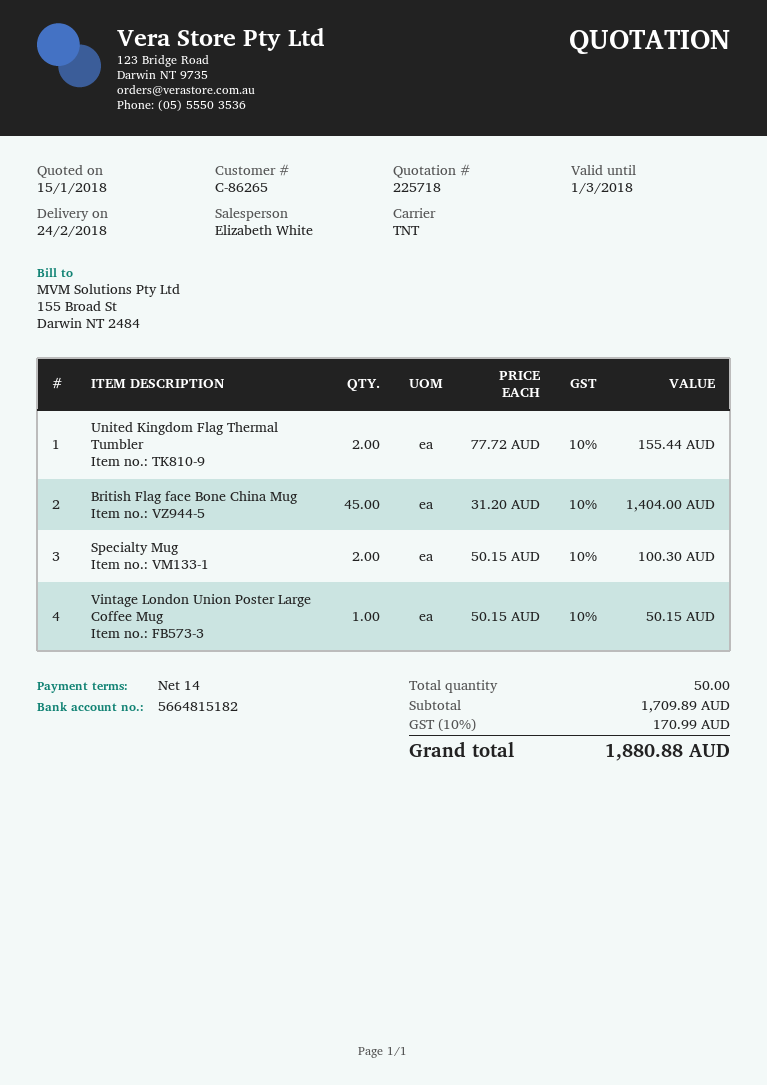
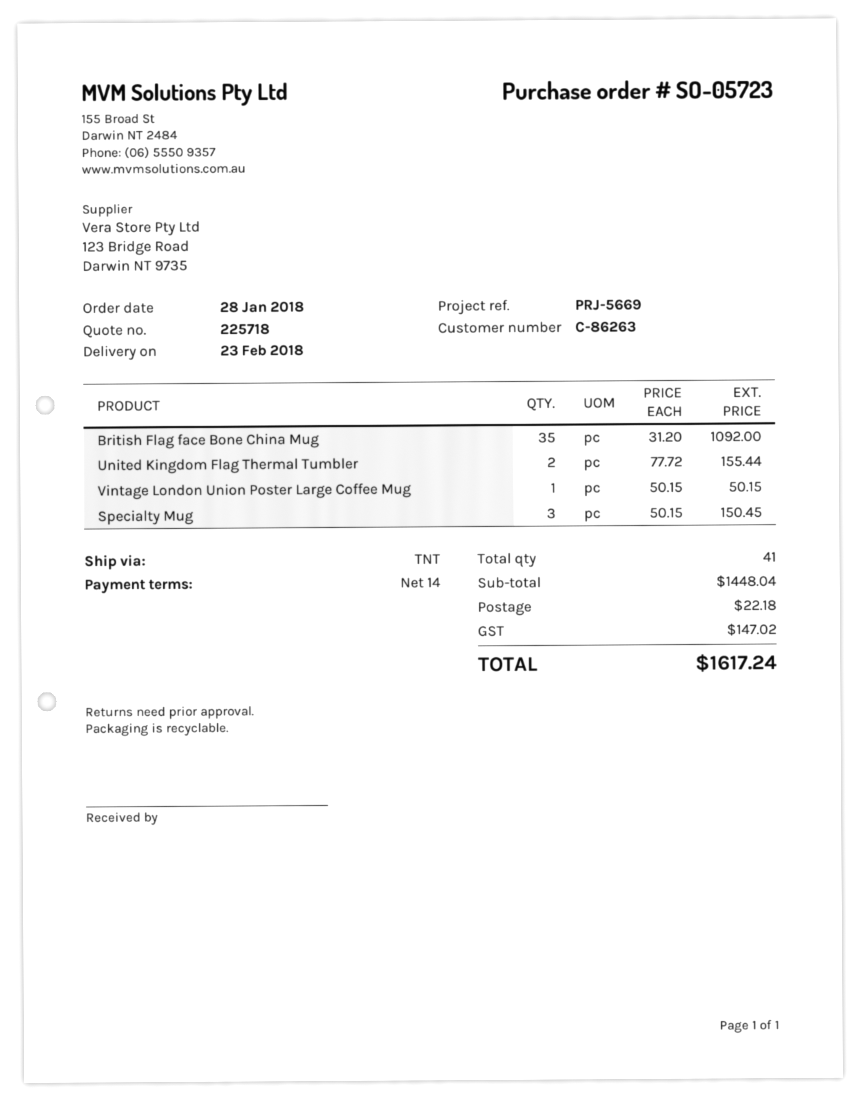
delivery date: 2018-02-24 -> 2018-02-23
customer number: C-86265 -> C-86263
British Flag face Bone China Mug: 45 x 31.20 = 1404.00 -> 35 x 31.20 = 1092.00
Specialty Mug: 2 x 50.15 = 100.30 -> 3 x 50.15 = 150.45
total quantity: 50 -> 41
subtotal: 1709.89 -> 1448.04
shipping: none -> 22.18
tax: 170.99 -> 147.02
total: 1880.88 -> 1617.24

